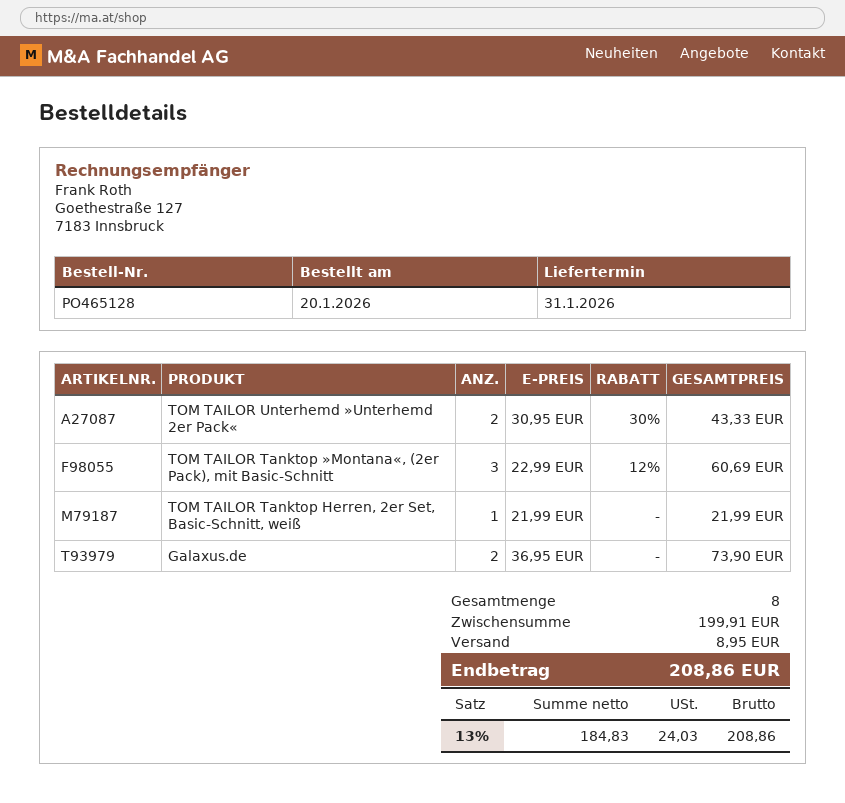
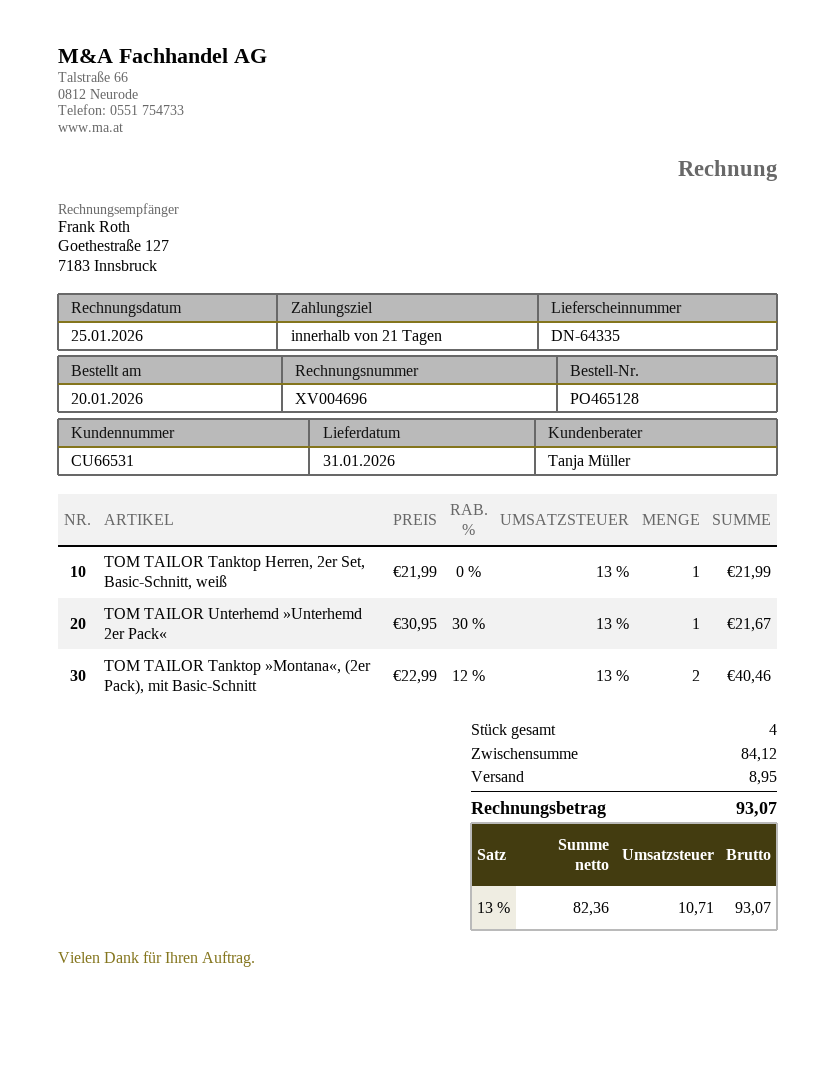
TOM TAILOR Unterhemd »Unterhemd 2er Pack«: 2 x 30.95 - 30% = 43.33 -> 1 x 30.95 - 30% = 21.67
TOM TAILOR Tanktop »Montana«, (2er Pack), mit Basic-Schnitt: 3 x 22.99 - 12% = 60.69 -> 2 x 22.99 - 12% = 40.46
Galaxus.de: 2 x 36.95 = 73.90 -> none
total quantity: 8 -> 4
subtotal: 199.91 -> 84.12
net: 184.83 -> 82.36
tax: 13% = 24.03 -> 13% = 10.71
total: 208.86 -> 93.07

